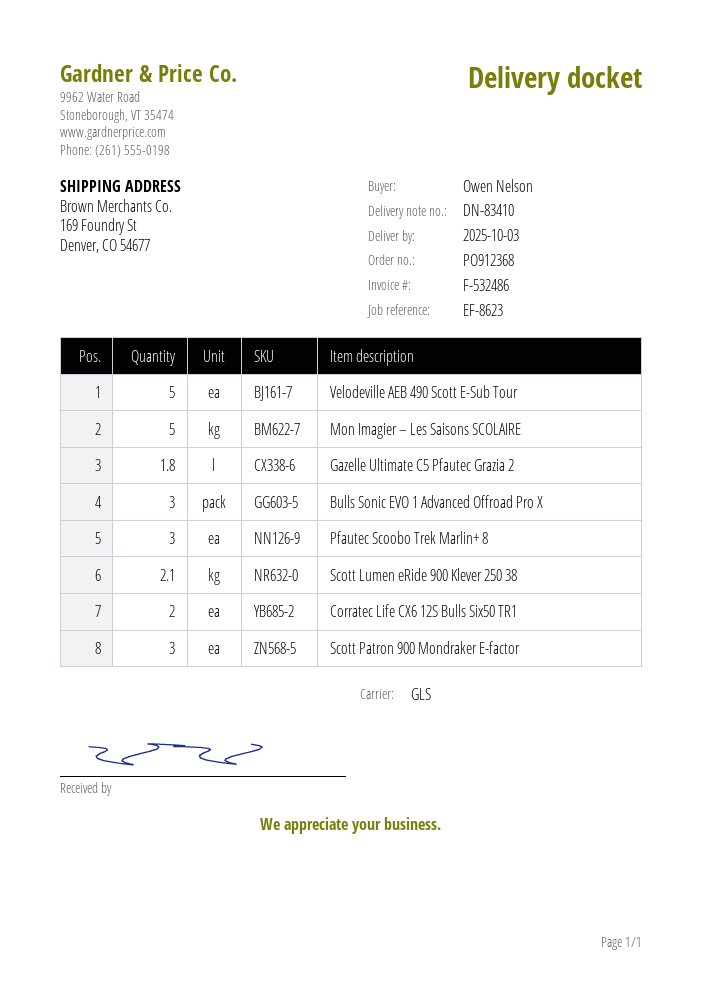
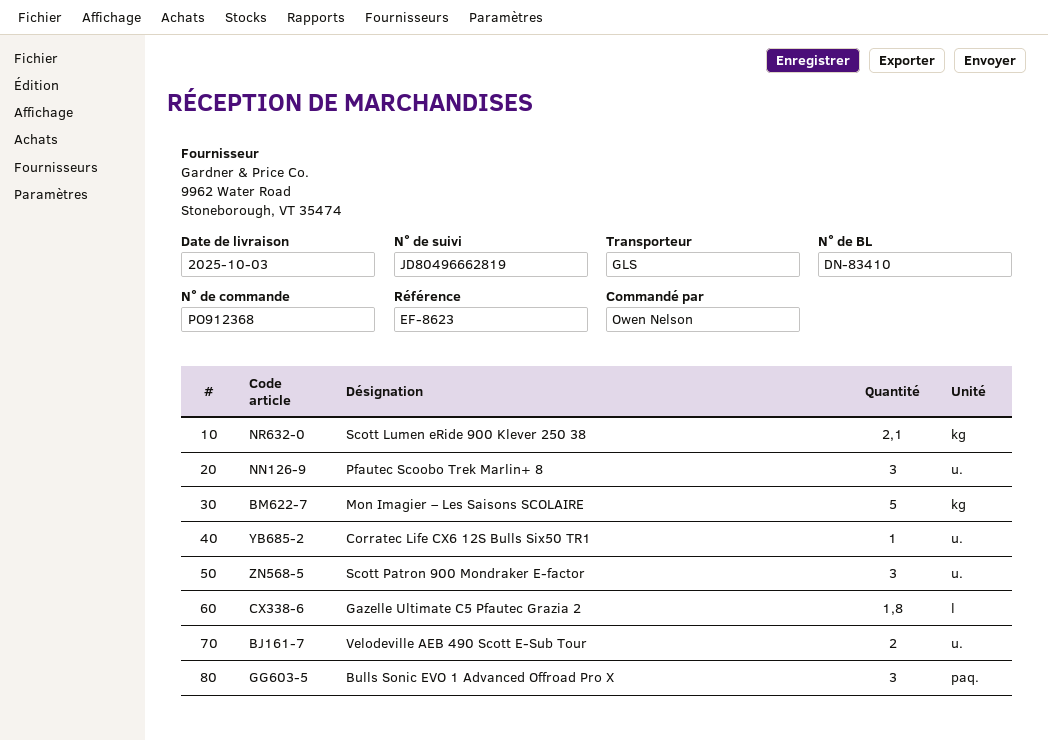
Velodeville AEB 490 Scott E-Sub Tour: 5 -> 2
Corratec Life CX6 12S Bulls Six50 TR1: 2 -> 1

